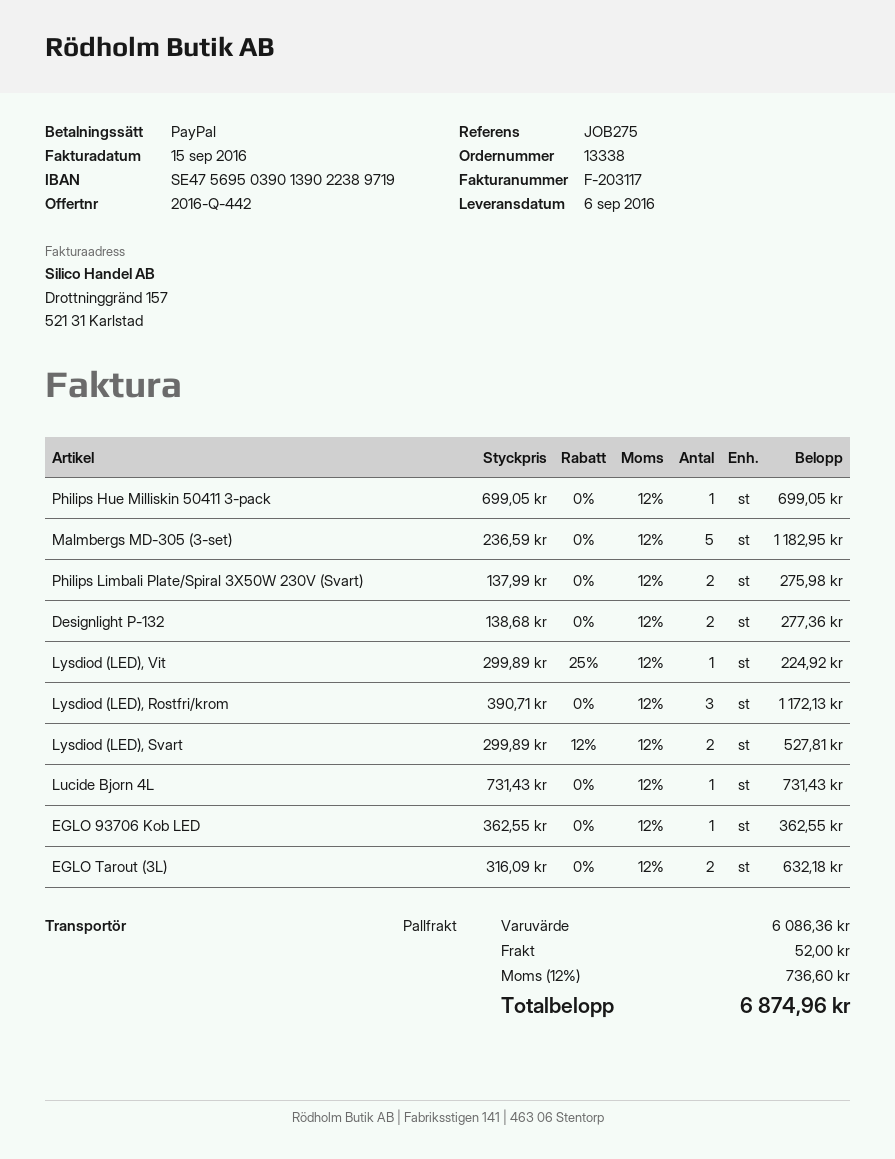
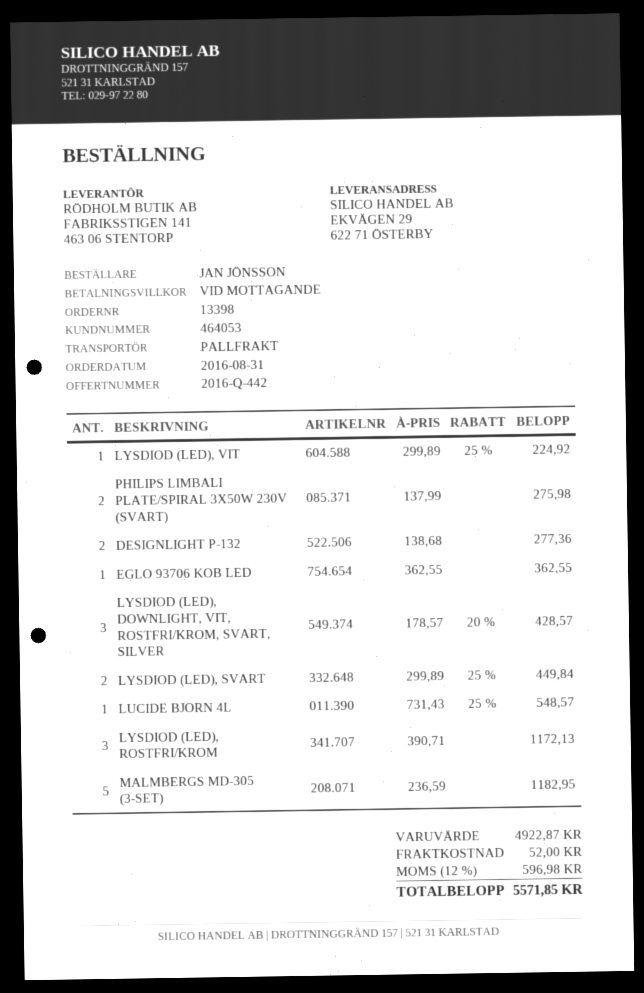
order number: 13338 -> 13398
Philips Hue Milliskin 50411 3-pack: 1 x 699.05 = 699.05 -> none
Lysdiod (LED), Svart: 2 x 299.89 - 12% = 527.81 -> 2 x 299.89 - 25% = 449.84
Lucide Bjorn 4L: 1 x 731.43 = 731.43 -> 1 x 731.43 - 25% = 548.57
EGLO Tarout (3L): 2 x 316.09 = 632.18 -> none
LYSDIOD (LED), DOWNLIGHT, VIT, ROSTFRI/KROM, SVART, SILVER: none -> 3 x 178.57 - 20% = 428.57
subtotal: 6086.36 -> 4922.87
tax: 12% = 736.60 -> 12% = 596.98
total: 6874.96 -> 5571.85

